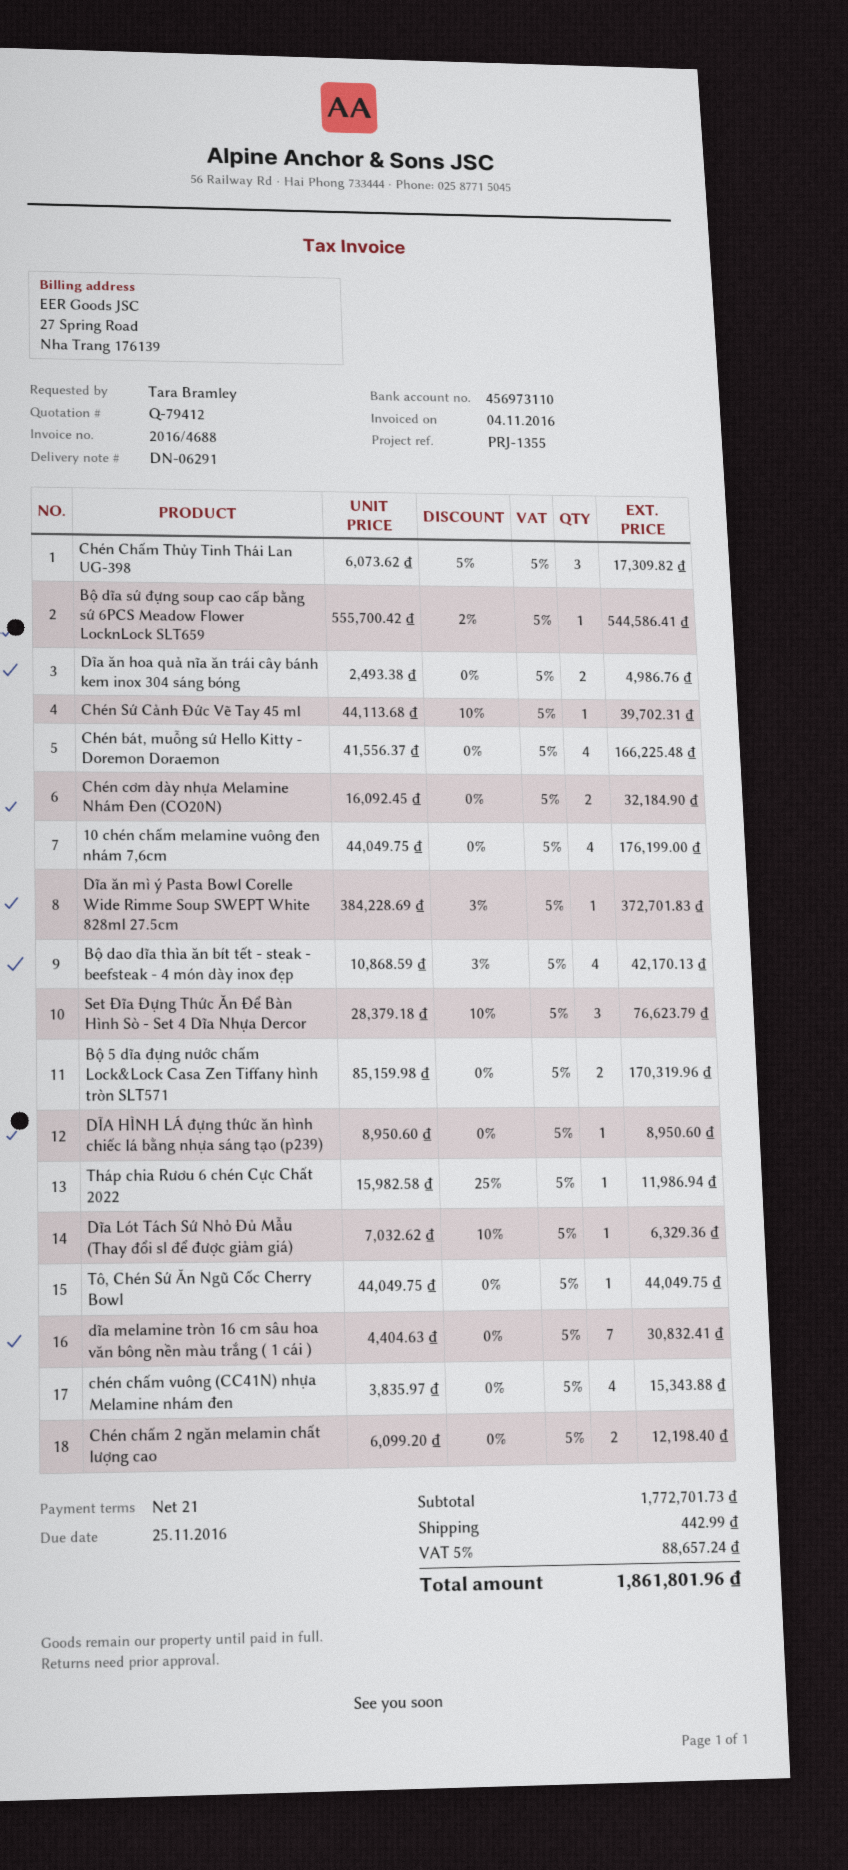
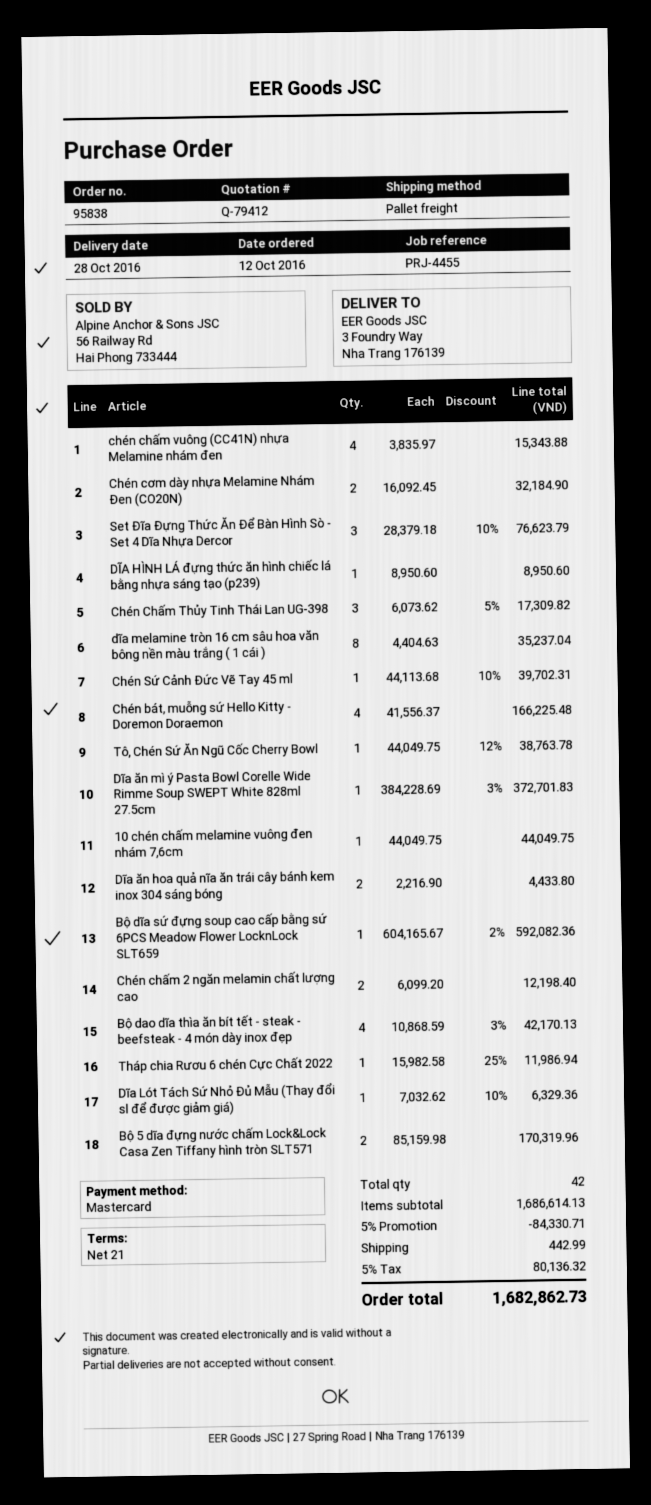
reference: PRJ-1355 -> PRJ-4455
Bộ dĩa sứ đựng soup cao cấp bằng sứ 6PCS Meadow Flower LocknLock SLT659: 1 x 555700.42 - 2% = 544586.41 -> 1 x 604165.67 - 2% = 592082.36
Dĩa ăn hoa quả nĩa ăn trái cây bánh kem inox 304 sáng bóng: 2 x 2493.38 = 4986.76 -> 2 x 2216.90 = 4433.80
10 chén chấm melamine vuông đen nhám 7,6cm: 4 x 44049.75 = 176199.00 -> 1 x 44049.75 = 44049.75
Tô, Chén Sứ Ăn Ngũ Cốc Cherry Bowl: 1 x 44049.75 = 44049.75 -> 1 x 44049.75 - 12% = 38763.78
dĩa melamine tròn 16 cm sâu hoa văn bông nền màu trắng ( 1 cái ): 7 x 4404.63 = 30832.41 -> 8 x 4404.63 = 35237.04
subtotal: 1772701.73 -> 1686614.13
discount: none -> 5% = 84330.71
tax: 5% = 88657.24 -> 5% = 80136.32
total: 1861801.96 -> 1682862.73

